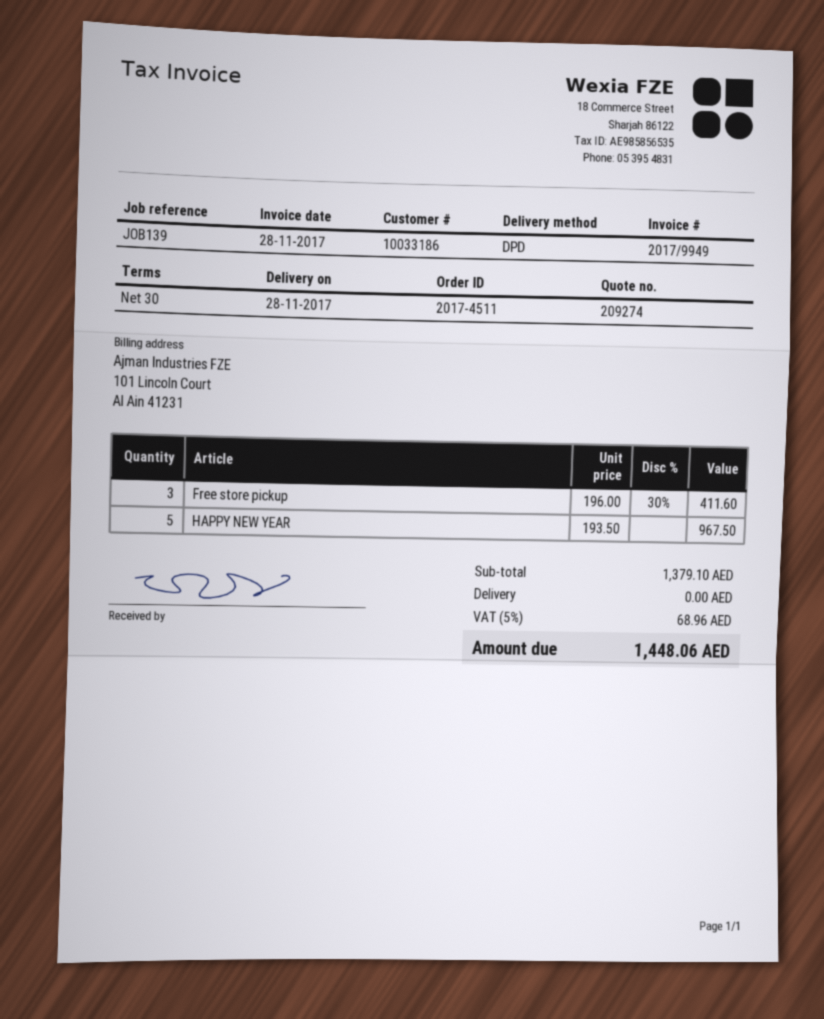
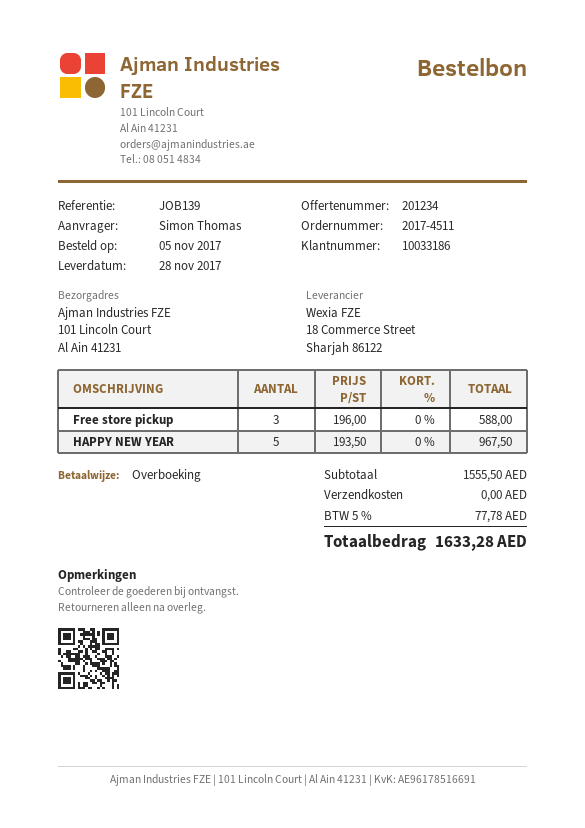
quote number: 209274 -> 201234
Free store pickup: 3 x 196.00 - 30% = 411.60 -> 3 x 196.00 = 588.00
subtotal: 1379.10 -> 1555.50
tax: 5% = 68.96 -> 5% = 77.78
total: 1448.06 -> 1633.28

